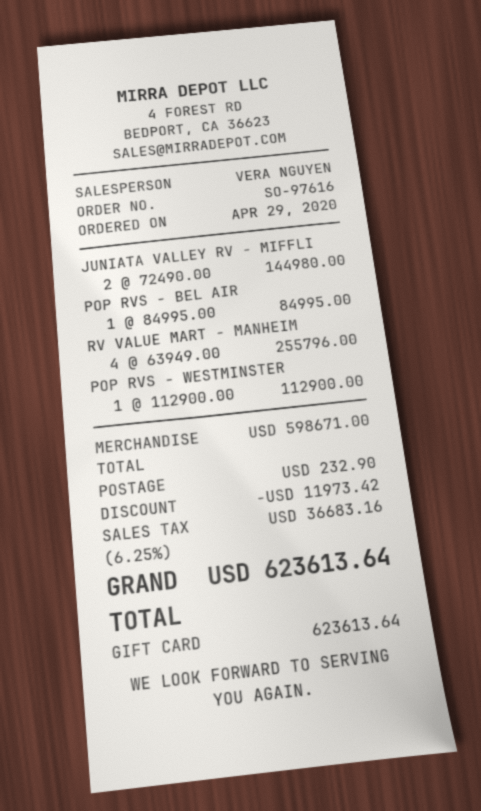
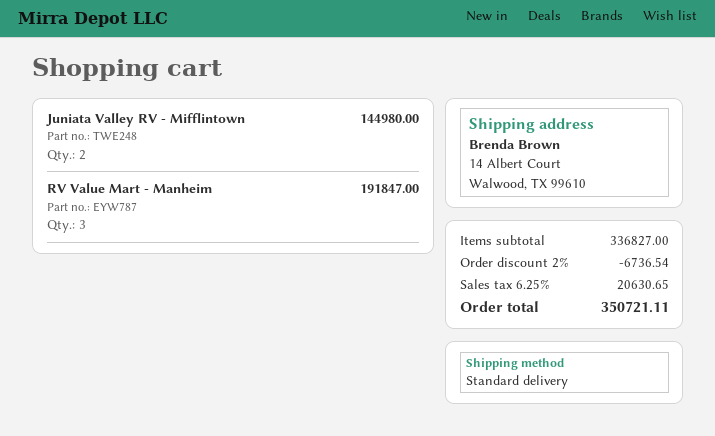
POP RVS - BEL AIR: 1 for 84995.00 -> none
RV VALUE MART - MANHEIM: 4 for 255796.00 -> 3 for 191847.00
POP RVS - WESTMINSTER: 1 for 112900.00 -> none
subtotal: 598671.00 -> 336827.00
discount: 11973.42 -> 6736.54
shipping: 232.90 -> none
tax: 6.25% = 36683.16 -> 6.25% = 20630.65
total: 623613.64 -> 350721.11

